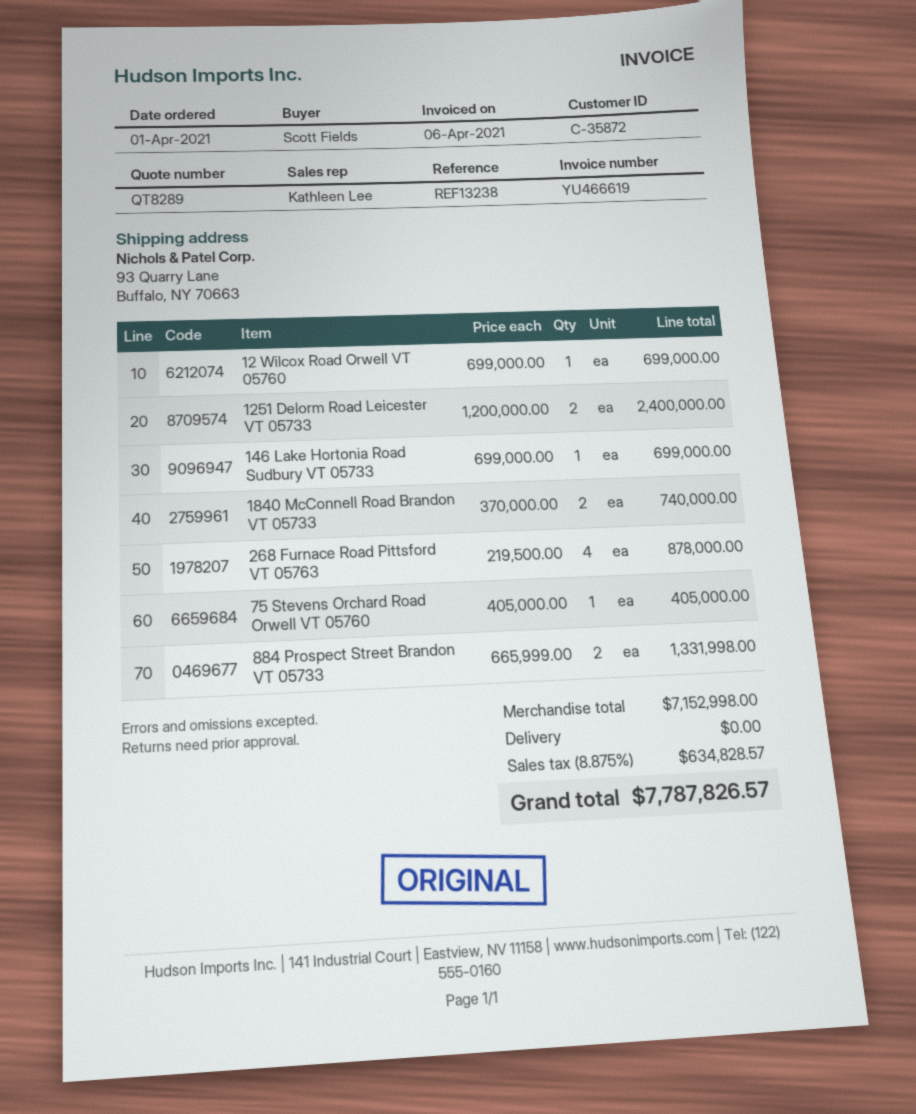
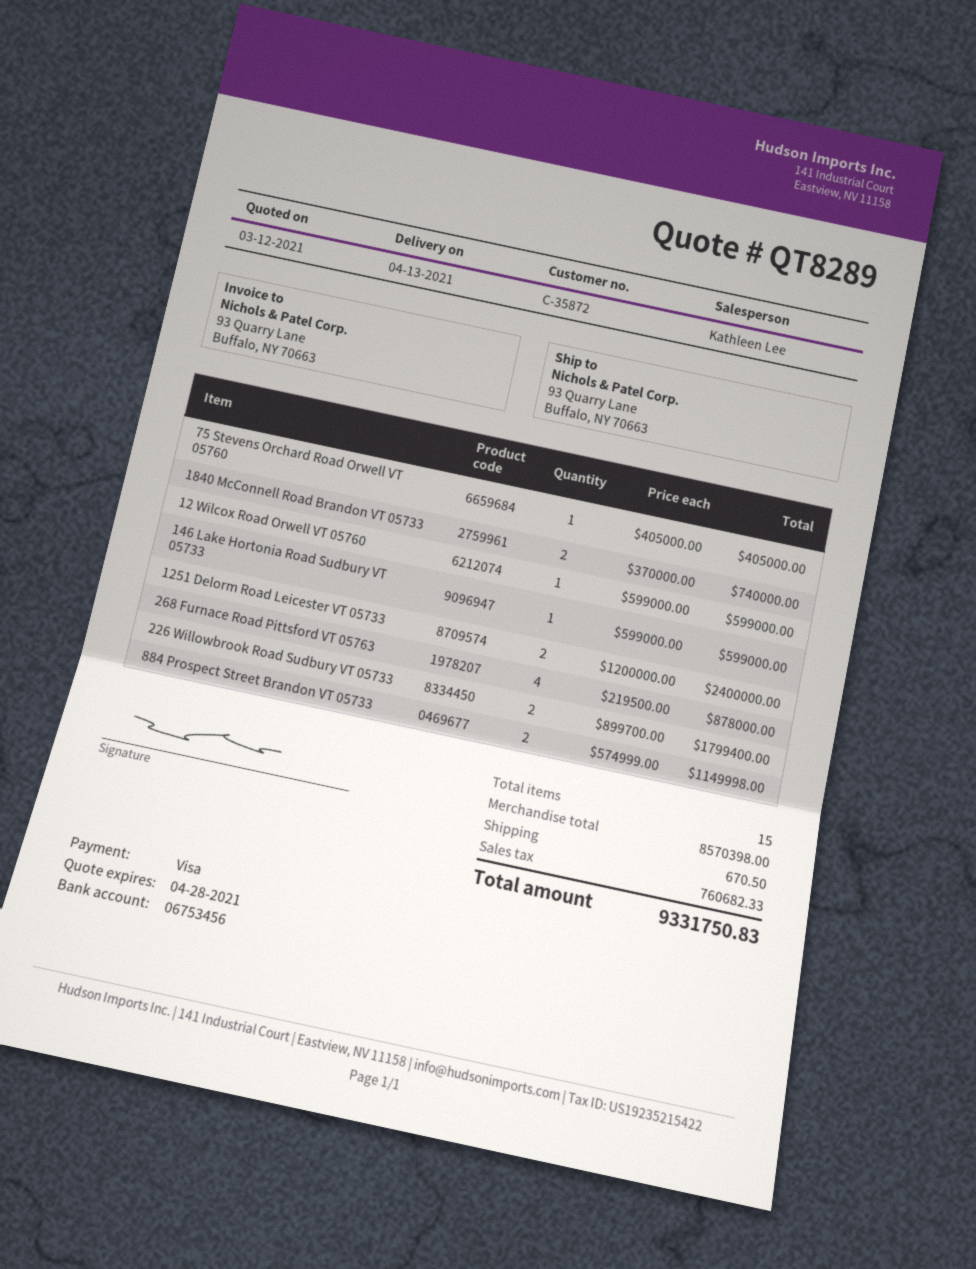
12 Wilcox Road Orwell VT 05760: 1 x 699000.00 = 699000.00 -> 1 x 599000.00 = 599000.00
146 Lake Hortonia Road Sudbury VT 05733: 1 x 699000.00 = 699000.00 -> 1 x 599000.00 = 599000.00
884 Prospect Street Brandon VT 05733: 2 x 665999.00 = 1331998.00 -> 2 x 574999.00 = 1149998.00
226 Willowbrook Road Sudbury VT 05733: none -> 2 x 899700.00 = 1799400.00
subtotal: 7152998.00 -> 8570398.00
shipping: 0.00 -> 670.50
tax: 634828.57 -> 760682.33
total: 7787826.57 -> 9331750.83

